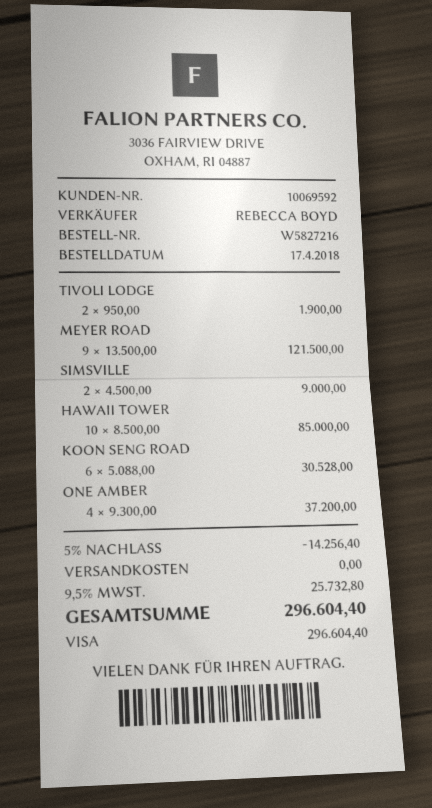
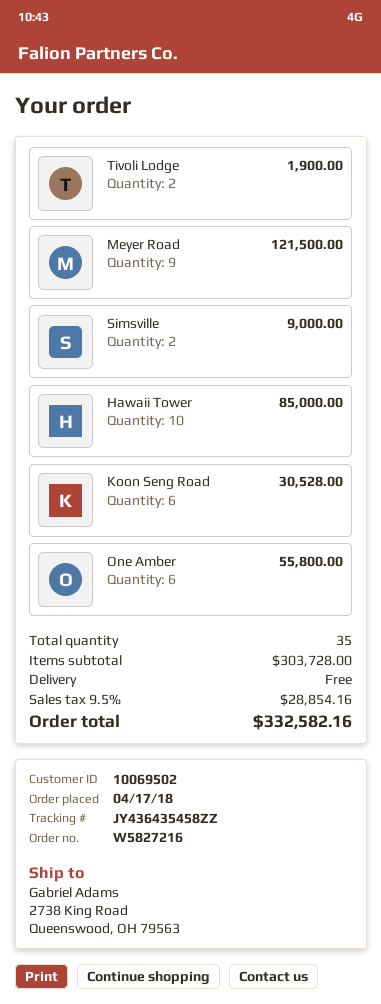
customer number: 10069592 -> 10069502
ONE AMBER: 4 for 37200.00 -> 6 for 55800.00
discount: 5% = 14256.40 -> none
tax: 9.5% = 25732.80 -> 9.5% = 28854.16
total: 296604.40 -> 332582.16

